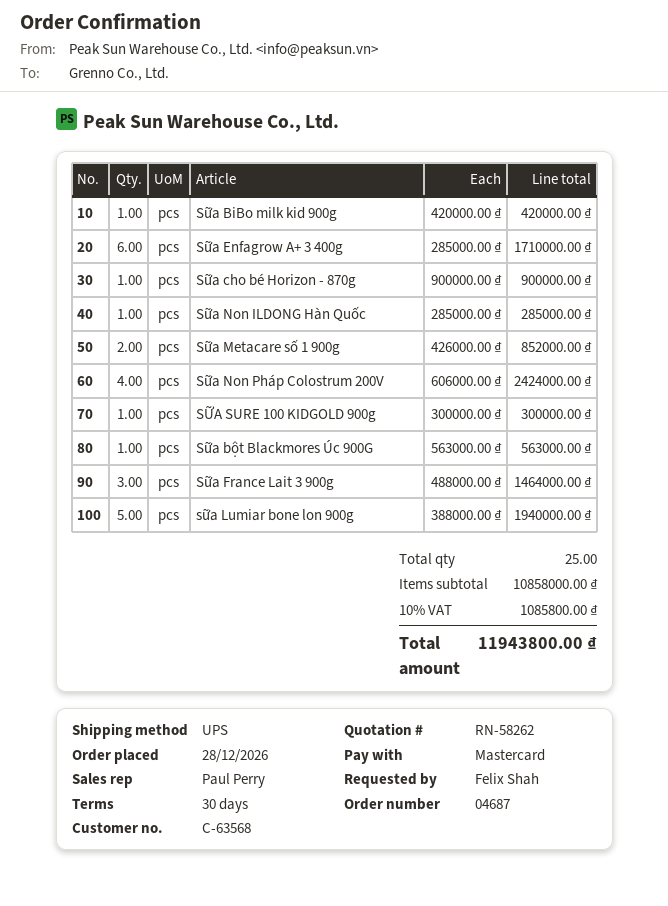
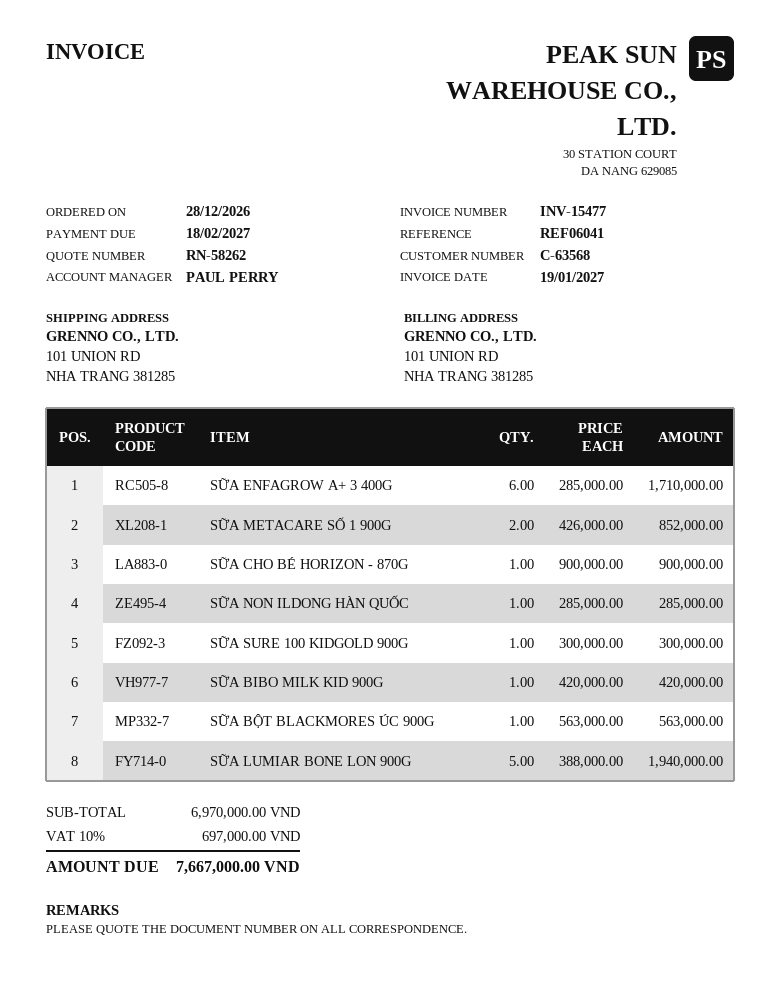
Sữa Non Pháp Colostrum 200V: 4 x 606000.00 = 2424000.00 -> none
Sữa France Lait 3 900g: 3 x 488000.00 = 1464000.00 -> none
subtotal: 10858000.00 -> 6970000.00
tax: 10% = 1085800.00 -> 10% = 697000.00
total: 11943800.00 -> 7667000.00

